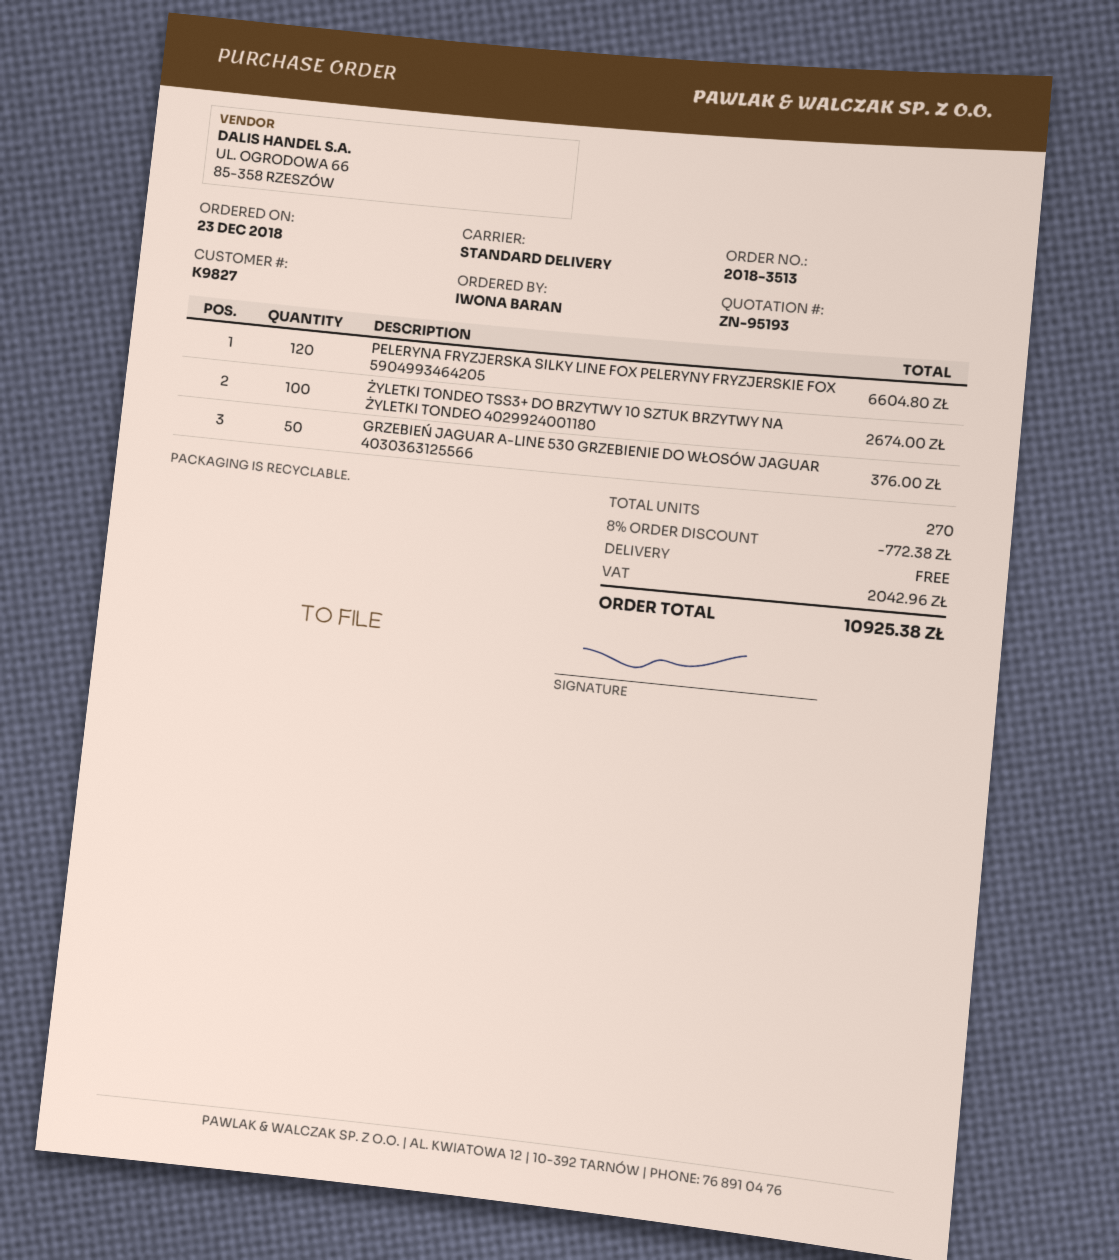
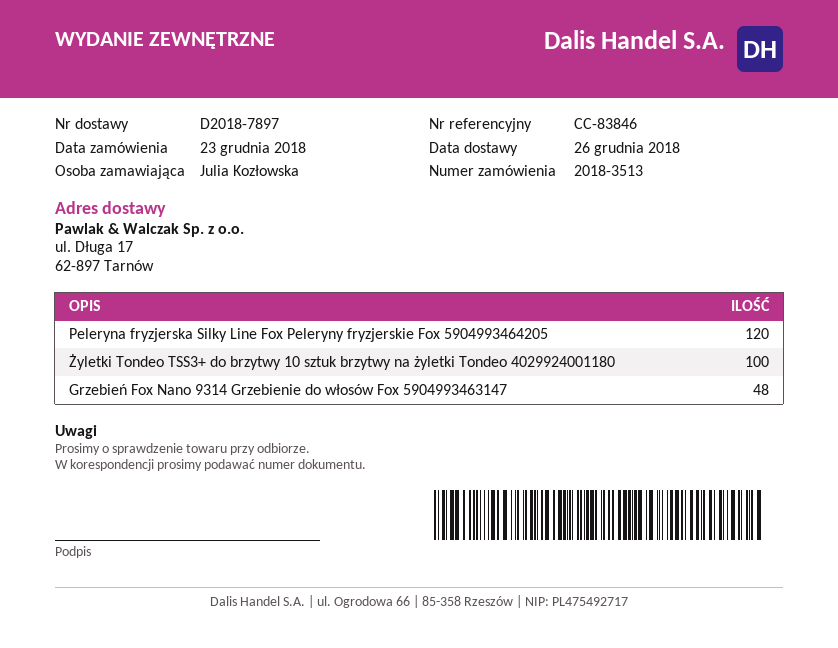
ordered by: IWONA BARAN -> Julia Kozłowska
GRZEBIEŃ JAGUAR A-LINE 530 GRZEBIENIE DO WŁOSÓW JAGUAR 4030363125566: 50 -> none
Grzebień Fox Nano 9314 Grzebienie do włosów Fox 5904993463147: none -> 48

